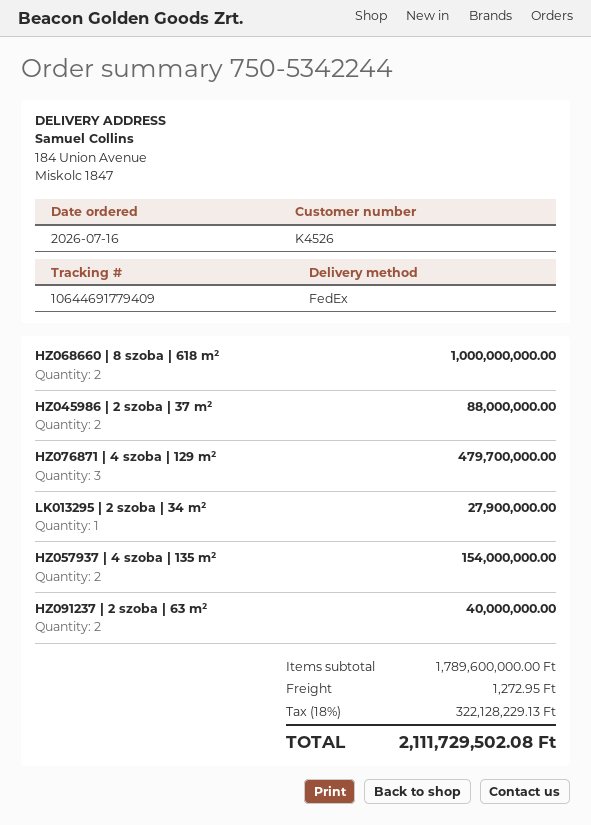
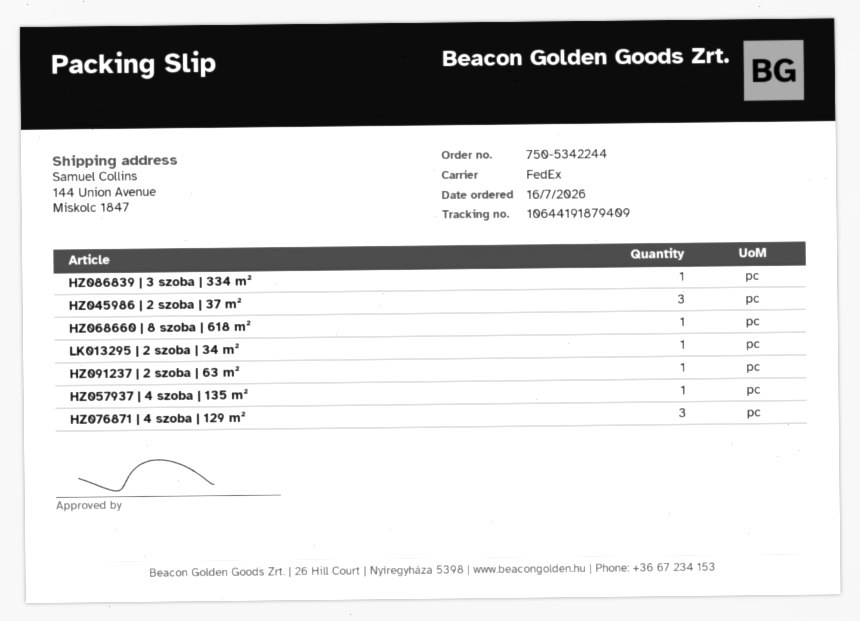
tracking number: 10644691779409 -> 10644191879409
ship to: 184 Union Avenue, Miskolc 1847 -> 144 Union Avenue, Miskolc 1847
HZ068660 | 8 szoba | 618 m²: 2 -> 1
HZ045986 | 2 szoba | 37 m²: 2 -> 3
HZ057937 | 4 szoba | 135 m²: 2 -> 1
HZ091237 | 2 szoba | 63 m²: 2 -> 1
HZ086839 | 3 szoba | 334 m²: none -> 1

